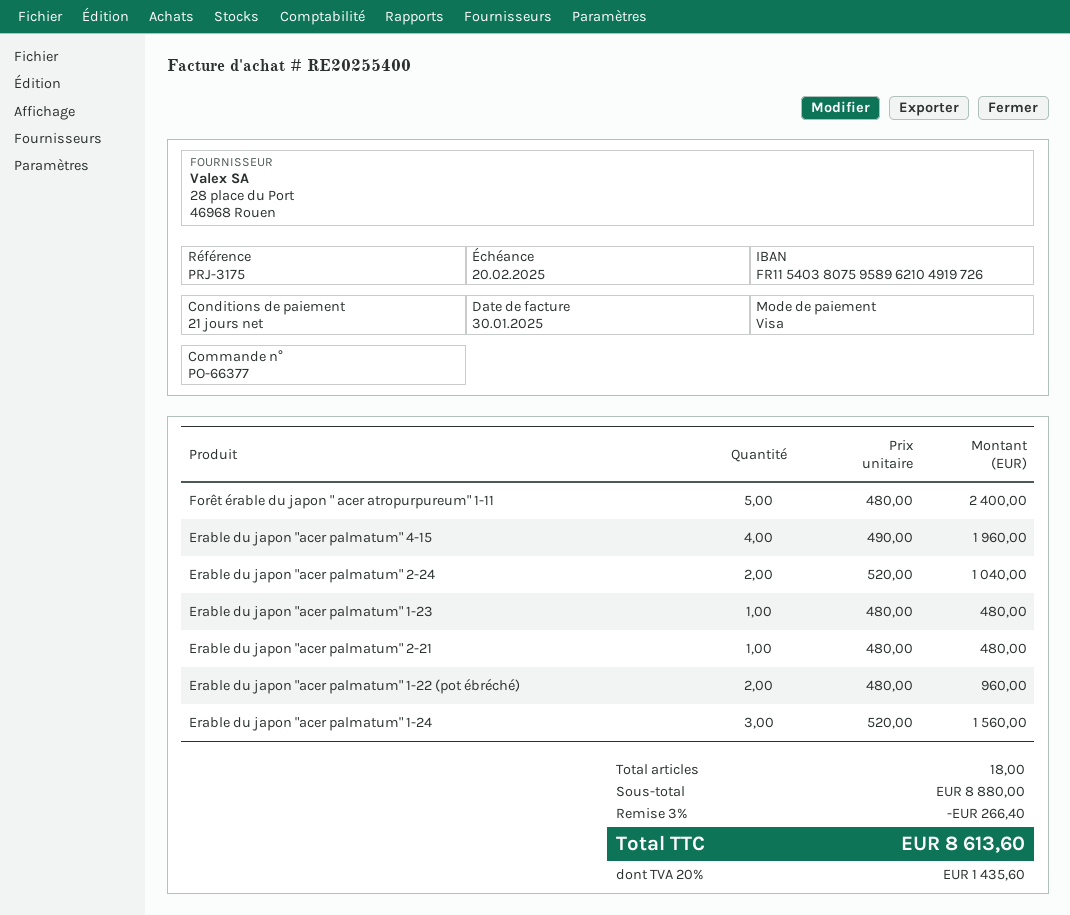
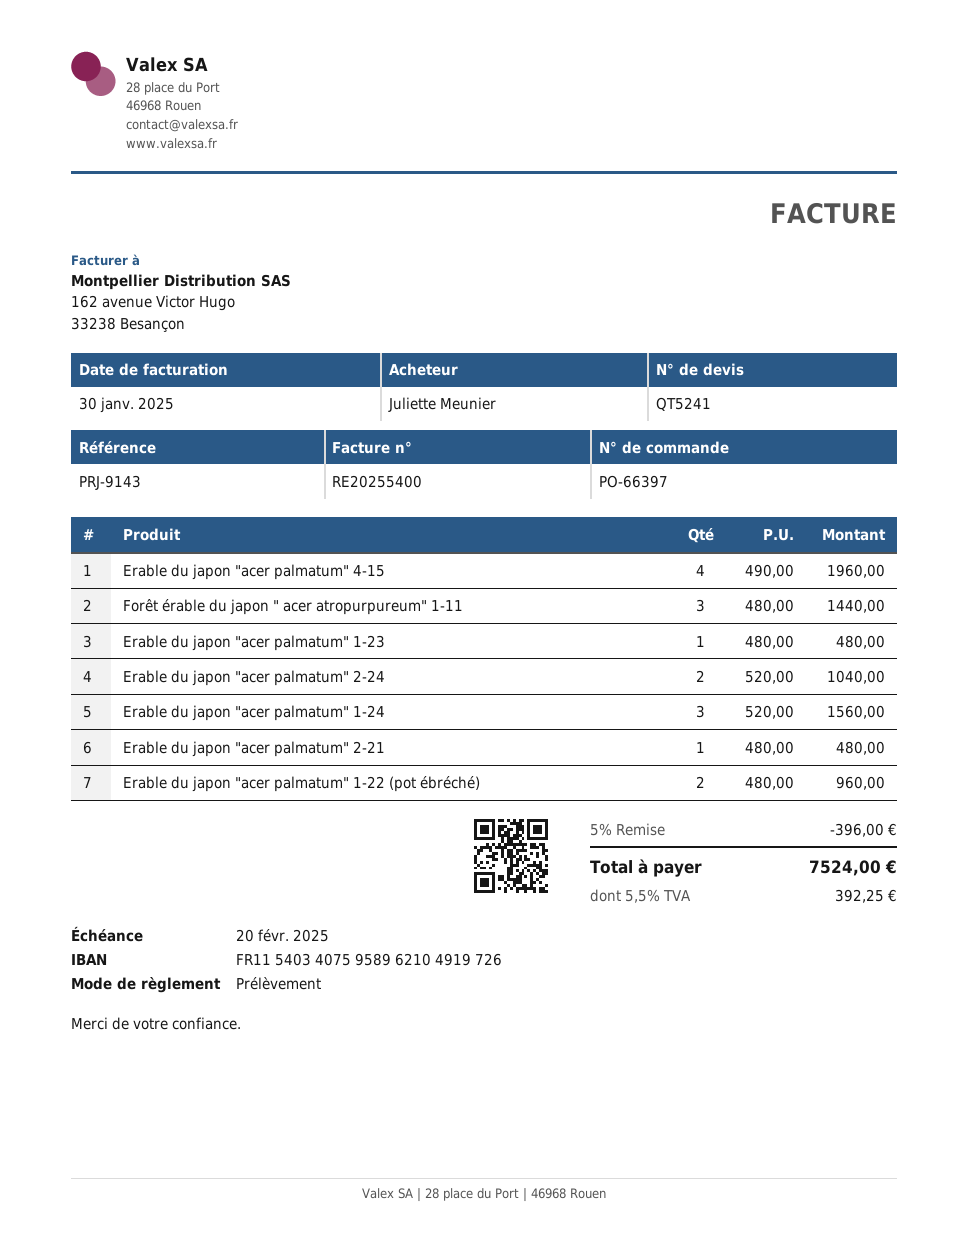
order number: PO-66377 -> PO-66397
reference: PRJ-3175 -> PRJ-9143
payment method: Visa -> direct debit
bank account: FR1154038075958962104919726 -> FR1154034075958962104919726
Forêt érable du japon " acer atropurpureum" 1-11: 5 x 480.00 = 2400.00 -> 3 x 480.00 = 1440.00
discount: 3% = 266.40 -> 5% = 396.00
tax: 20% = 1435.60 -> 5.5% = 392.25
total: 8613.60 -> 7524.00

